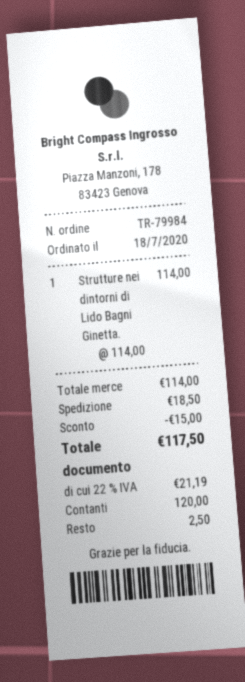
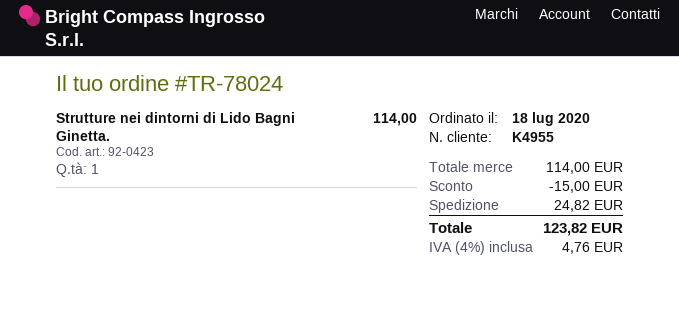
order number: TR-79984 -> TR-78024
shipping: 18.50 -> 24.82
tax: 22% = 21.19 -> 4% = 4.76
total: 117.50 -> 123.82

